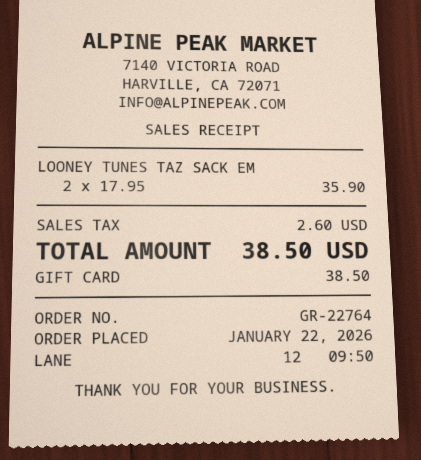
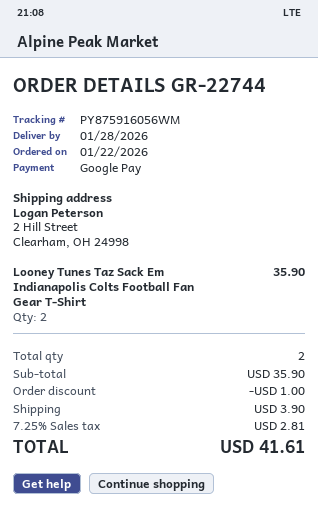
order number: GR-22764 -> GR-22744
payment method: gift card -> Google Pay
discount: none -> 1.00
shipping: none -> 3.90
tax: 2.60 -> 2.81
total: 38.50 -> 41.61

